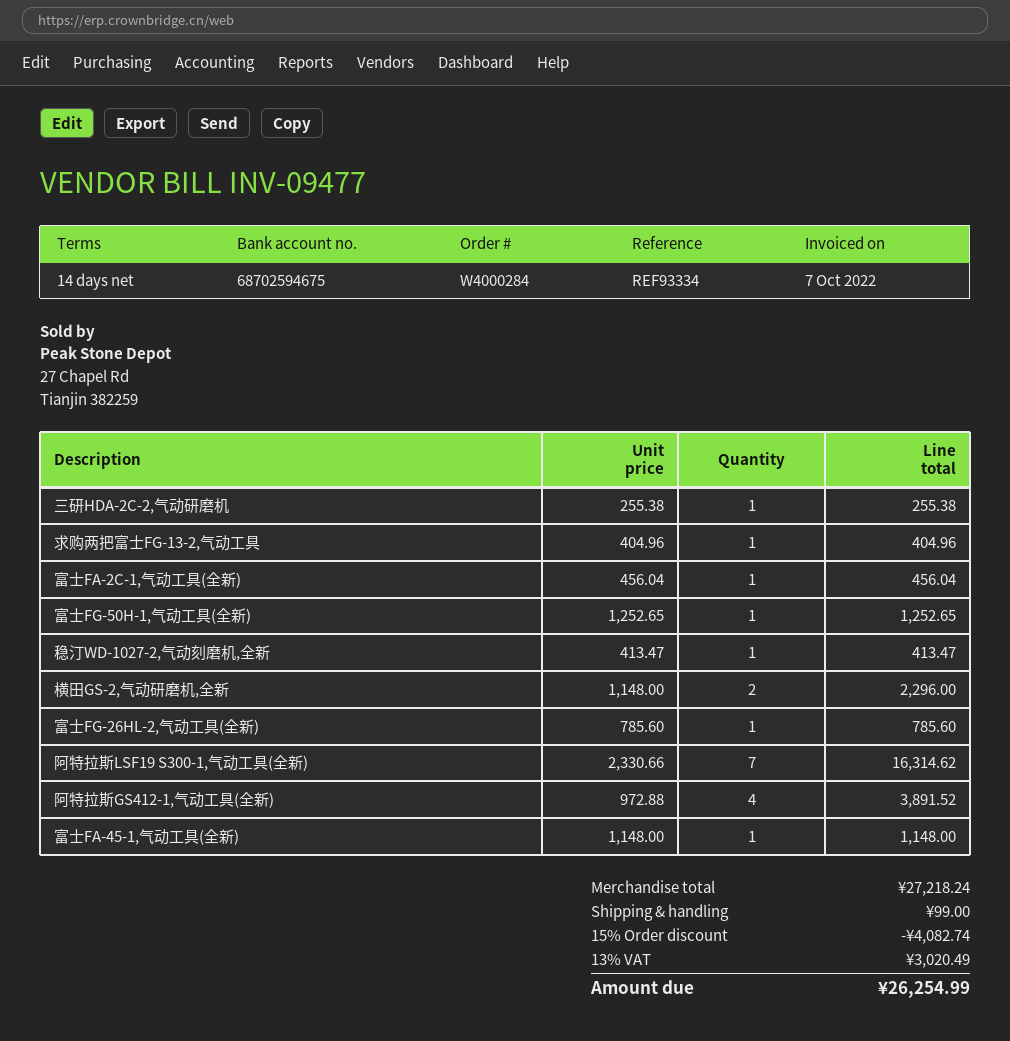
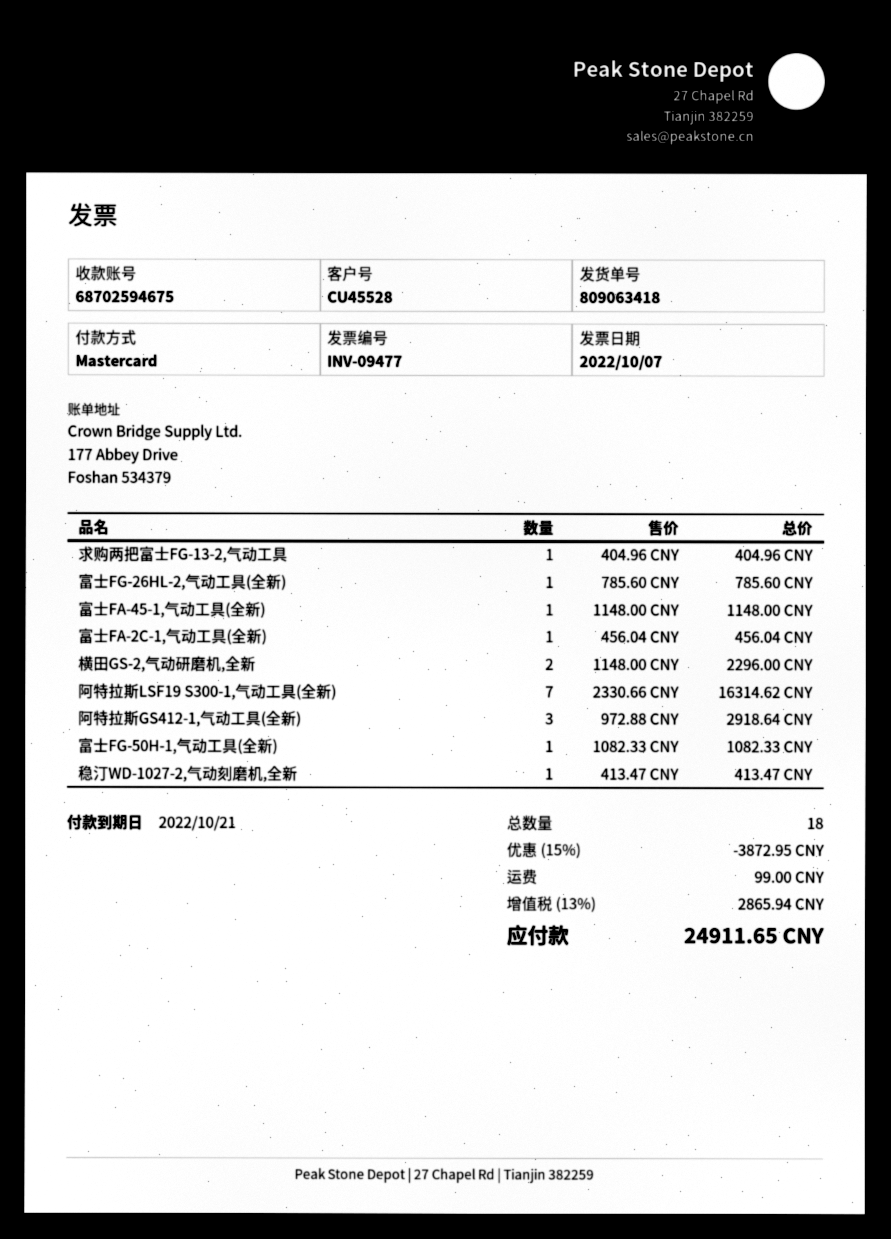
三研HDA-2C-2,气动研磨机: 1 x 255.38 = 255.38 -> none
富士FG-50H-1,气动工具(全新): 1 x 1252.65 = 1252.65 -> 1 x 1082.33 = 1082.33
阿特拉斯GS412-1,气动工具(全新): 4 x 972.88 = 3891.52 -> 3 x 972.88 = 2918.64
discount: 15% = 4082.74 -> 15% = 3872.95
tax: 13% = 3020.49 -> 13% = 2865.94
total: 26254.99 -> 24911.65

